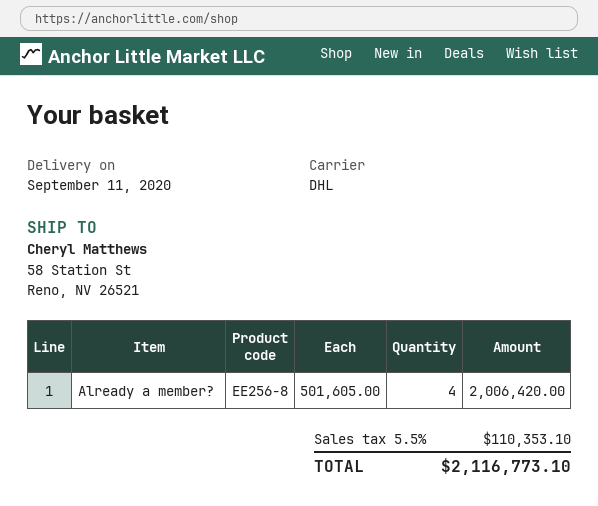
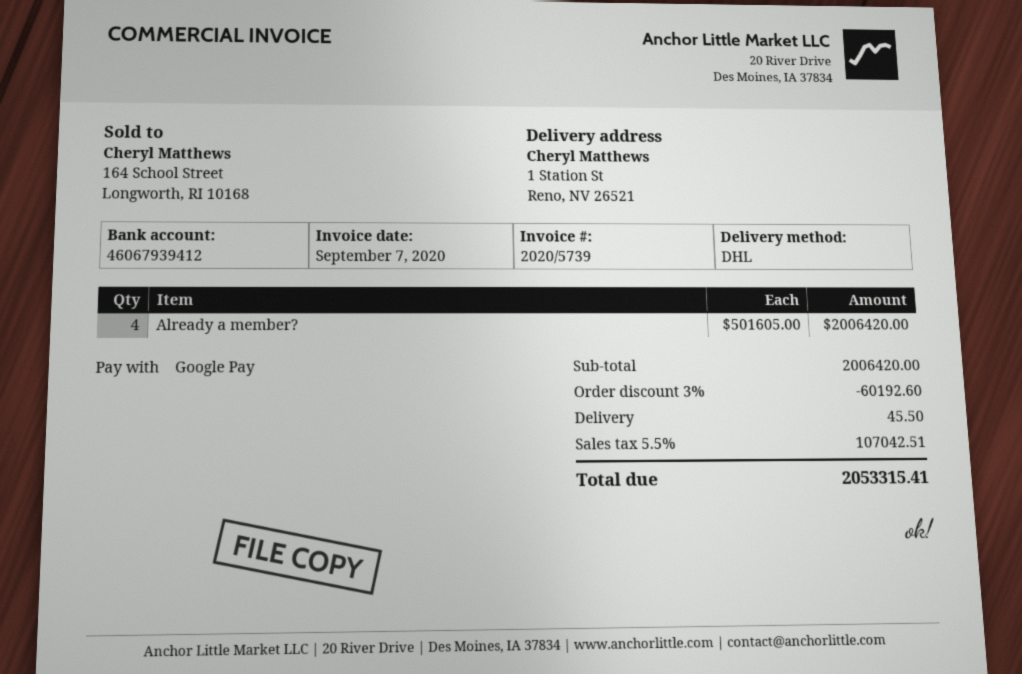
ship to: 58 Station St, Reno, NV 26521 -> 1 Station St, Reno, NV 26521
discount: none -> 3% = 60192.60
shipping: none -> 45.50
tax: 5.5% = 110353.10 -> 5.5% = 107042.51
total: 2116773.10 -> 2053315.41

